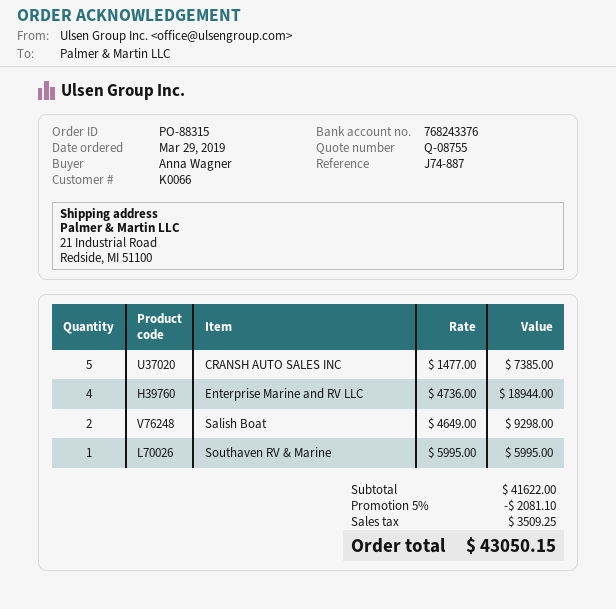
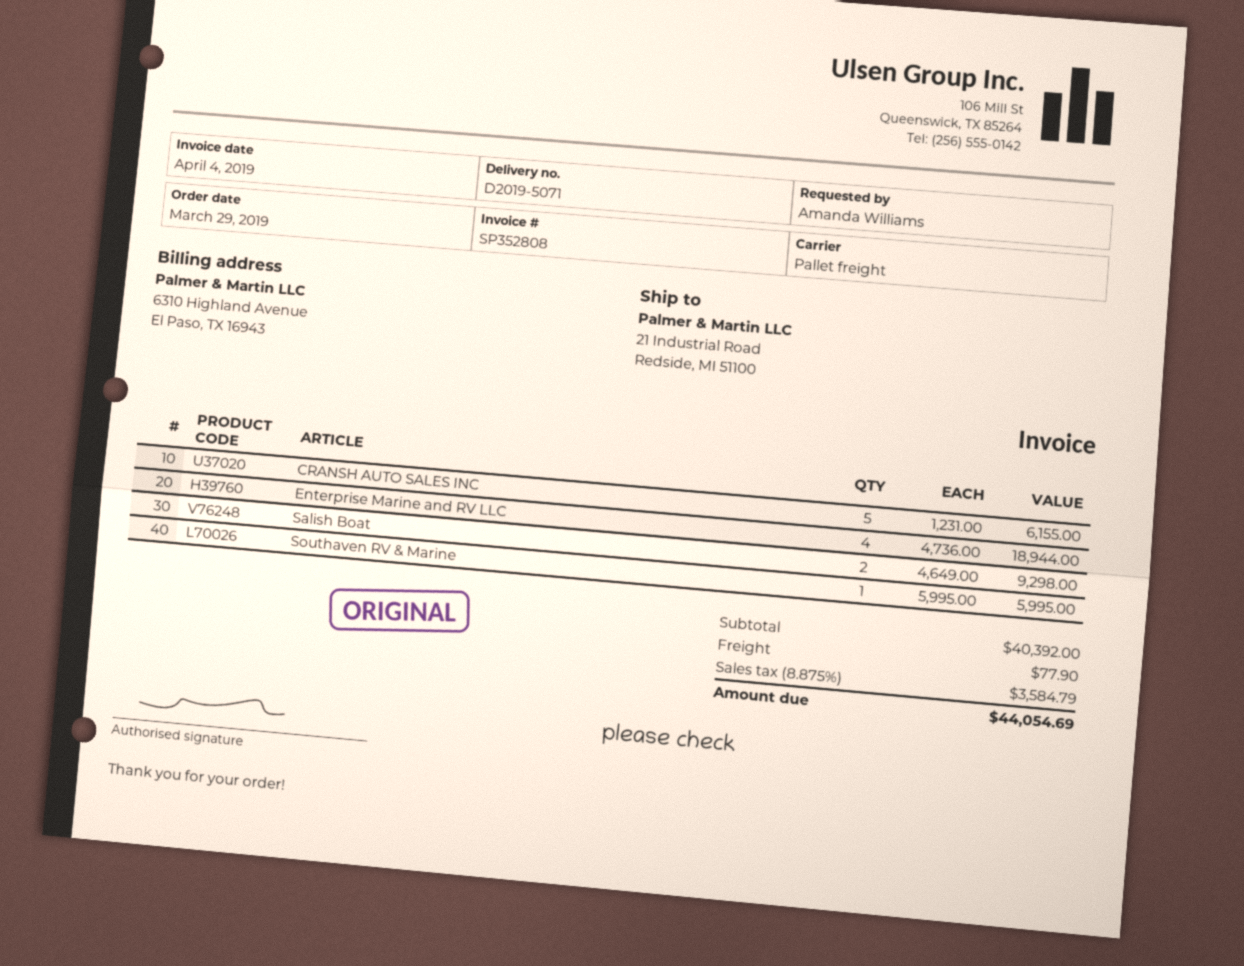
ordered by: Anna Wagner -> Amanda Williams
CRANSH AUTO SALES INC: 5 x 1477.00 = 7385.00 -> 5 x 1231.00 = 6155.00
subtotal: 41622.00 -> 40392.00
discount: 5% = 2081.10 -> none
shipping: none -> 77.90
tax: 3509.25 -> 3584.79
total: 43050.15 -> 44054.69

